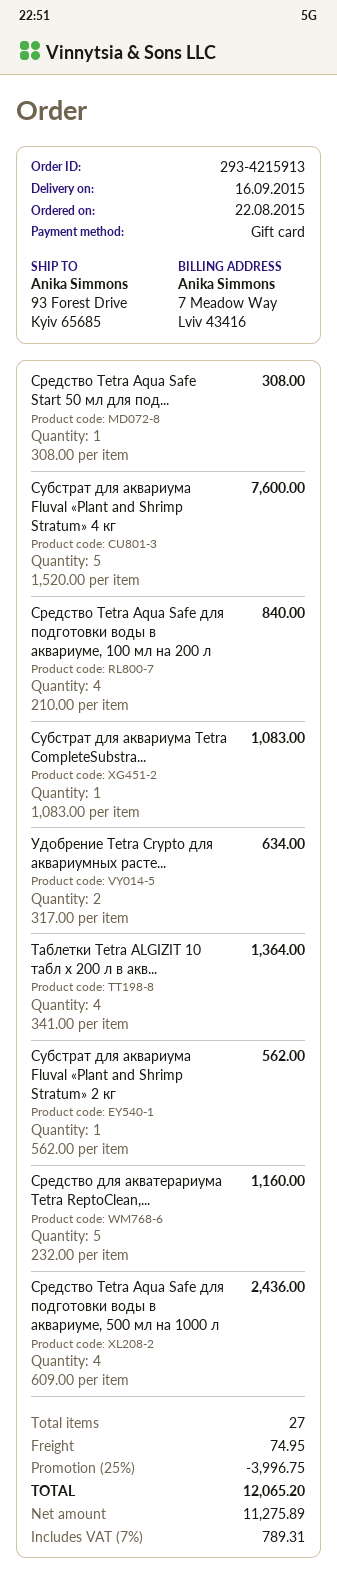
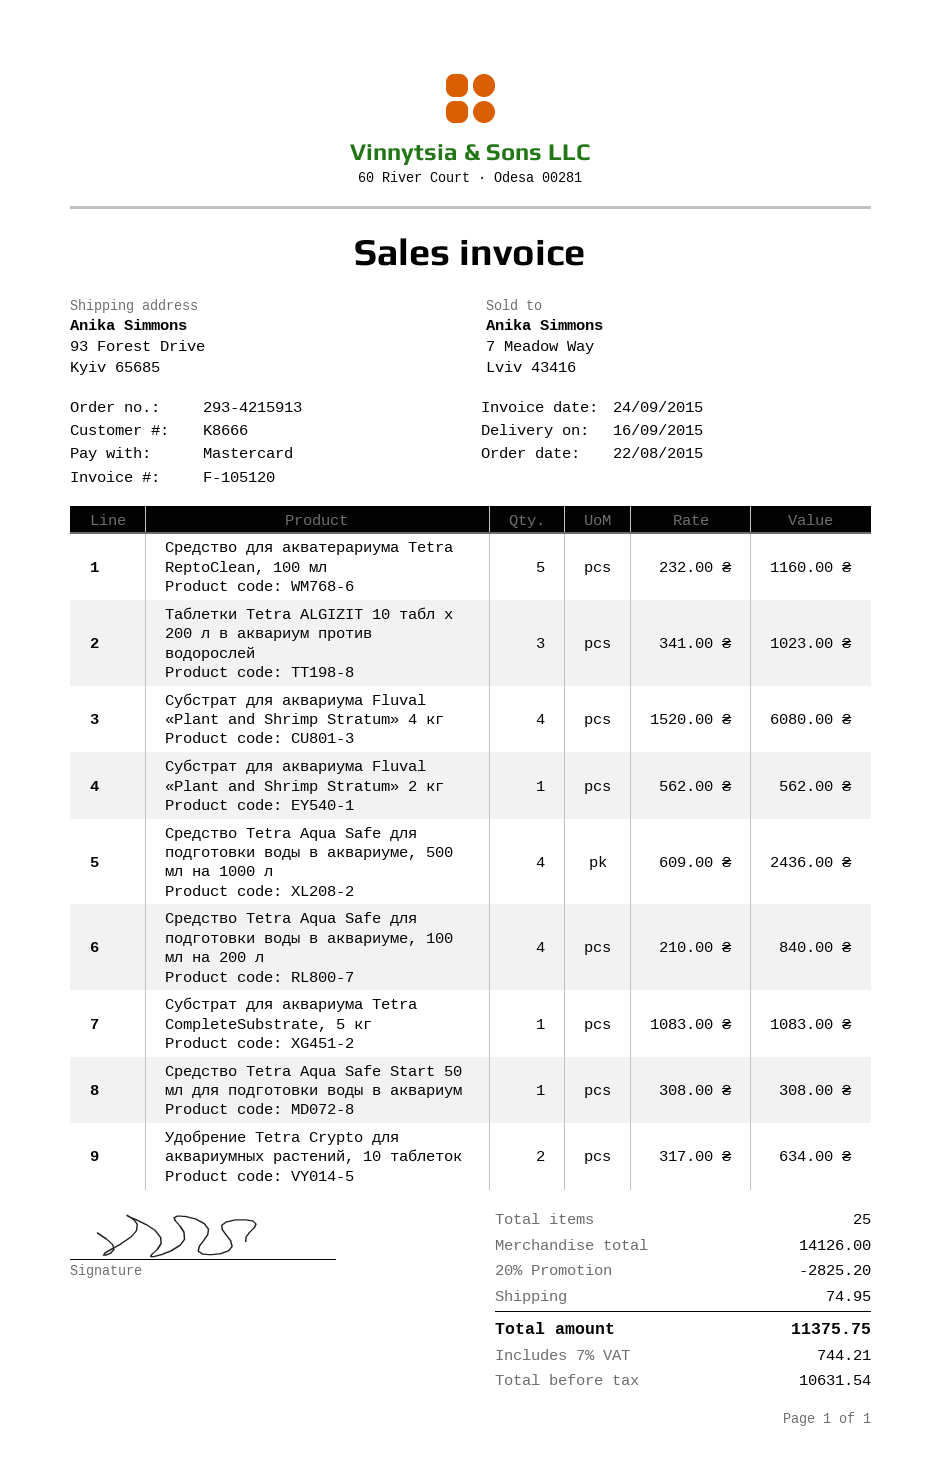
payment method: gift card -> Mastercard
Субстрат для аквариума Fluval «Plant and Shrimp Stratum» 4 кг: 5 x 1520.00 = 7600.00 -> 4 x 1520.00 = 6080.00
Таблетки Tetra ALGIZIT 10 табл х 200 л в акв...: 4 x 341.00 = 1364.00 -> 3 x 341.00 = 1023.00
total quantity: 27 -> 25
discount: 25% = 3996.75 -> 20% = 2825.20
net: 11275.89 -> 10631.54
tax: 7% = 789.31 -> 7% = 744.21
total: 12065.20 -> 11375.75

